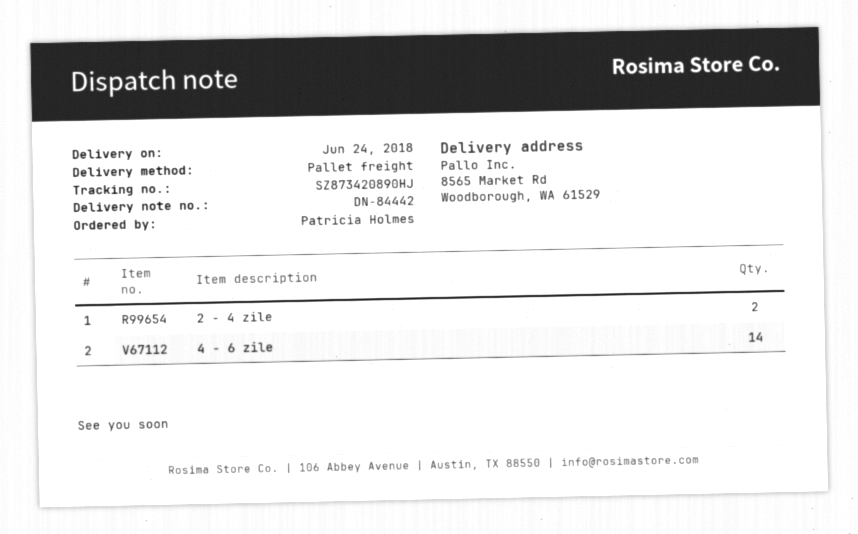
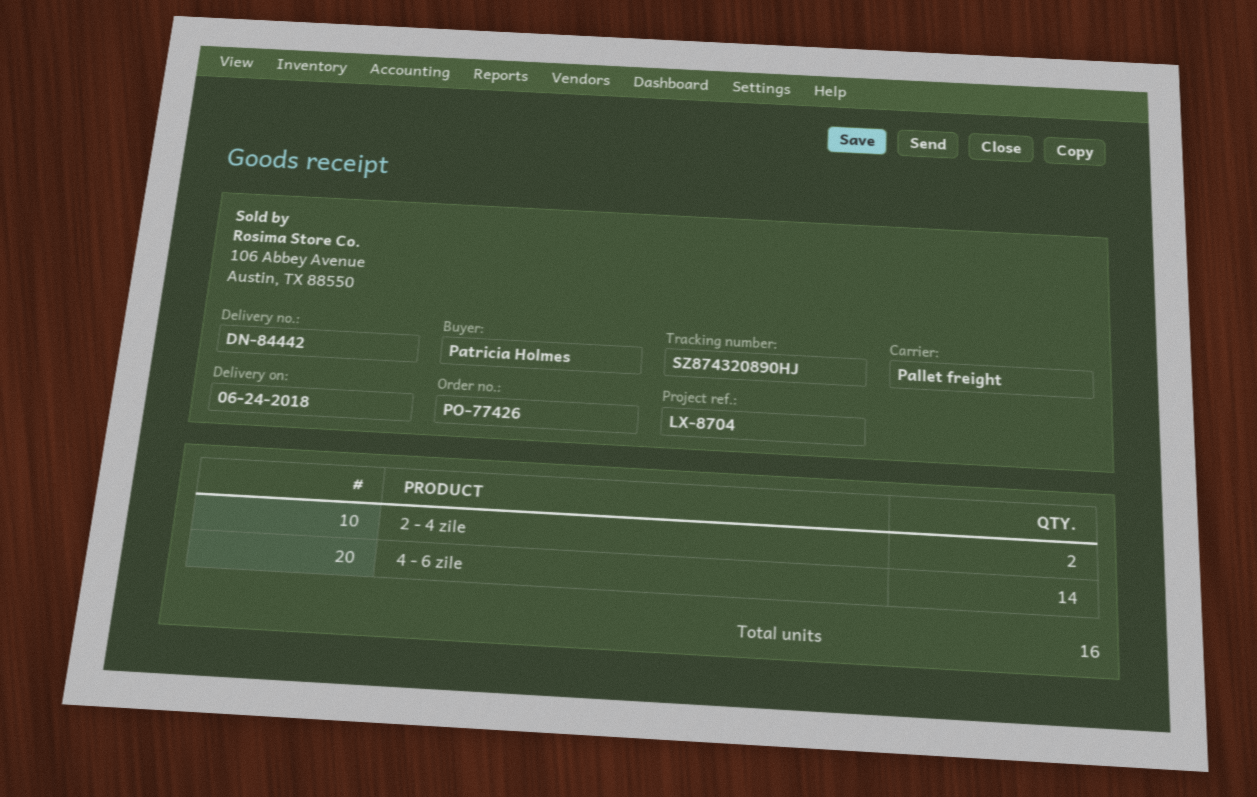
tracking number: SZ873420890HJ -> SZ874320890HJ

